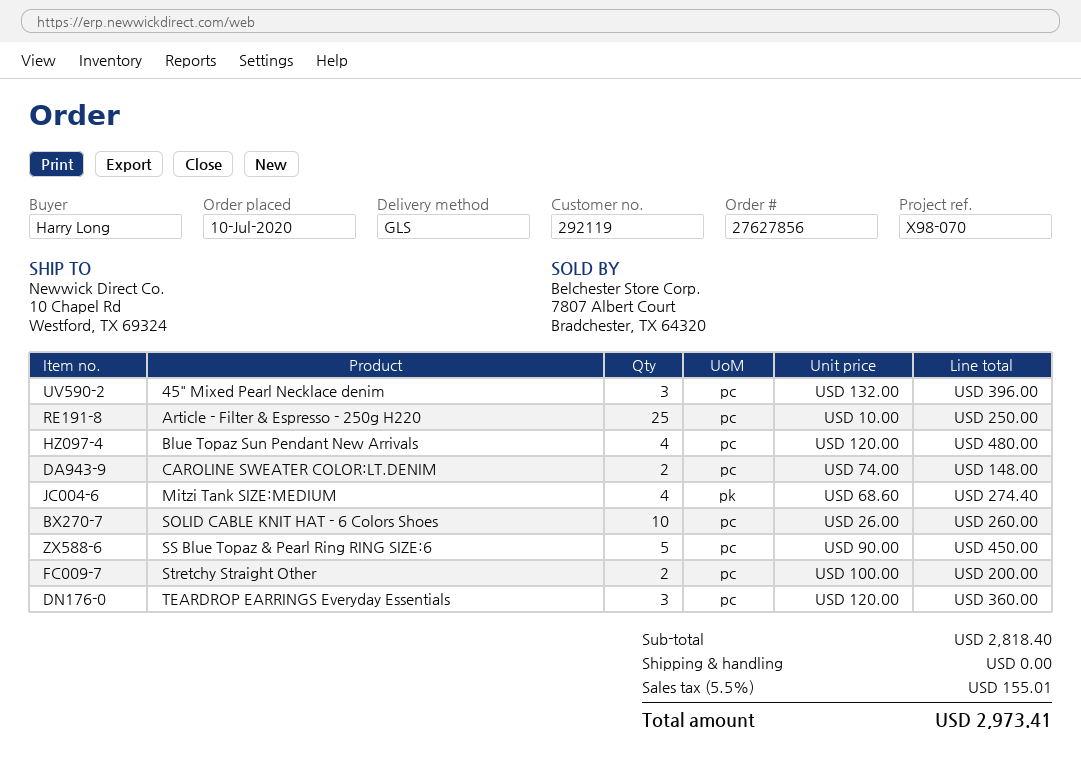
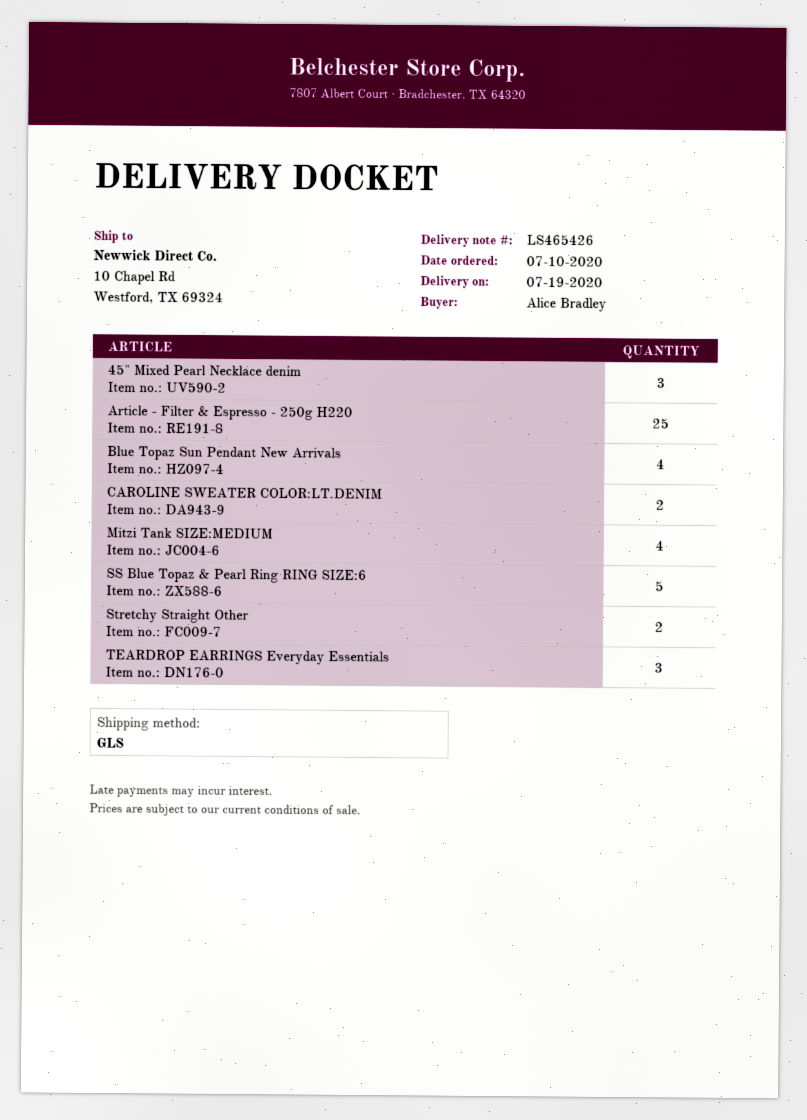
ordered by: Harry Long -> Alice Bradley
SOLID CABLE KNIT HAT - 6 Colors Shoes: 10 -> none

